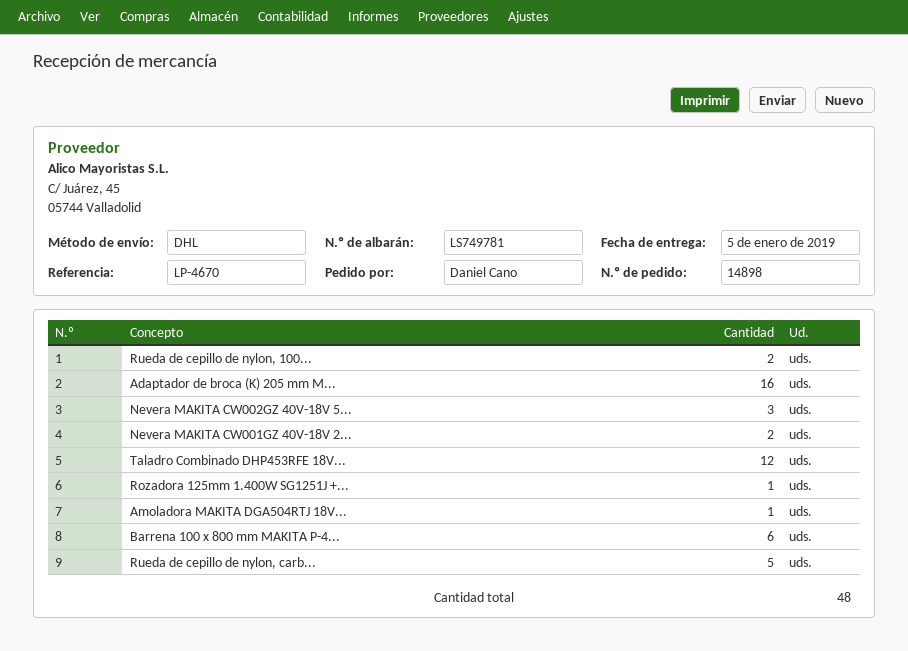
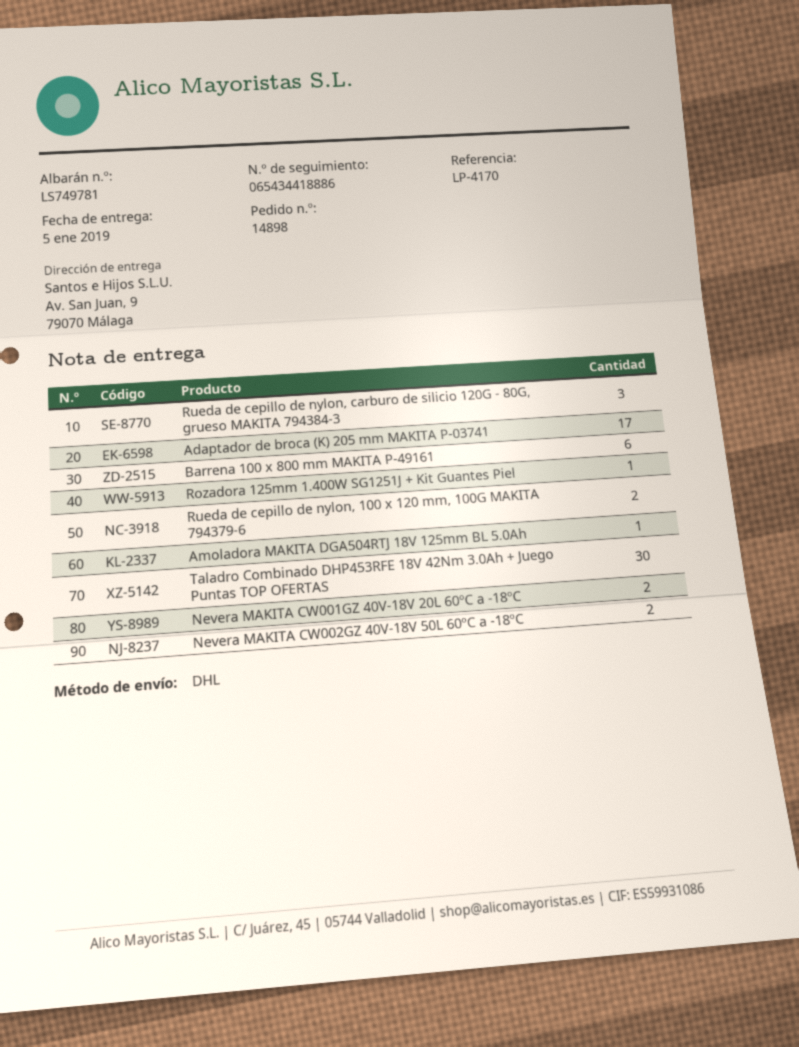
reference: LP-4670 -> LP-4170
Adaptador de broca (K) 205 mm M...: 16 -> 17
Nevera MAKITA CW002GZ 40V-18V 5...: 3 -> 2
Taladro Combinado DHP453RFE 18V...: 12 -> 30
Rueda de cepillo de nylon, carb...: 5 -> 3

